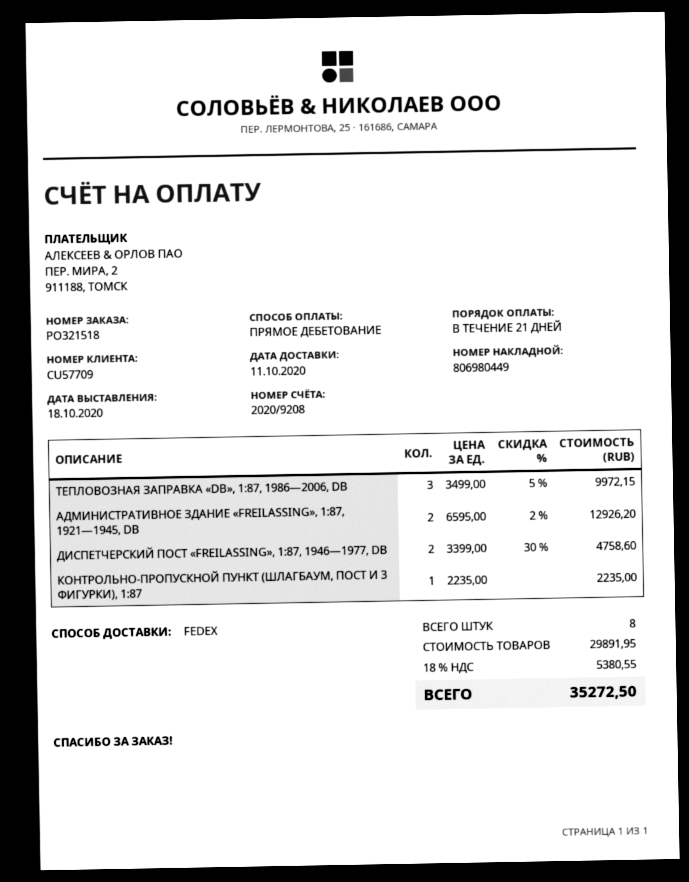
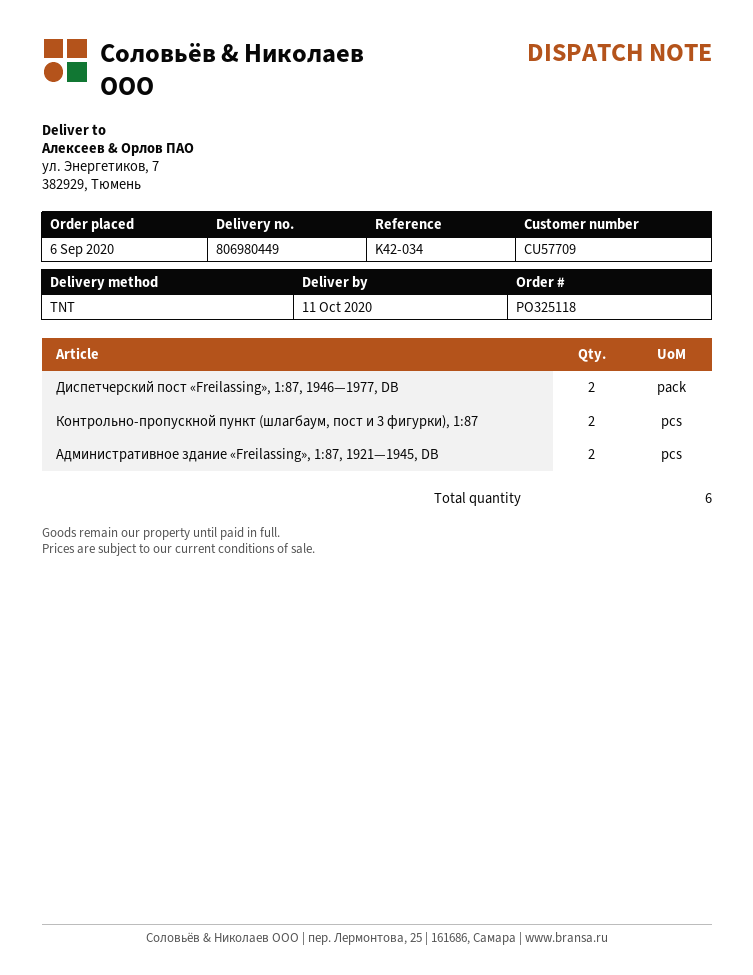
order number: PO321518 -> PO325118
shipping method: FedEx -> TNT
ТЕПЛОВОЗНАЯ ЗАПРАВКА «DB», 1:87, 1986—2006, DB: 3 -> none
КОНТРОЛЬНО-ПРОПУСКНОЙ ПУНКТ (ШЛАГБАУМ, ПОСТ И 3 ФИГУРКИ), 1:87: 1 -> 2
total quantity: 8 -> 6

